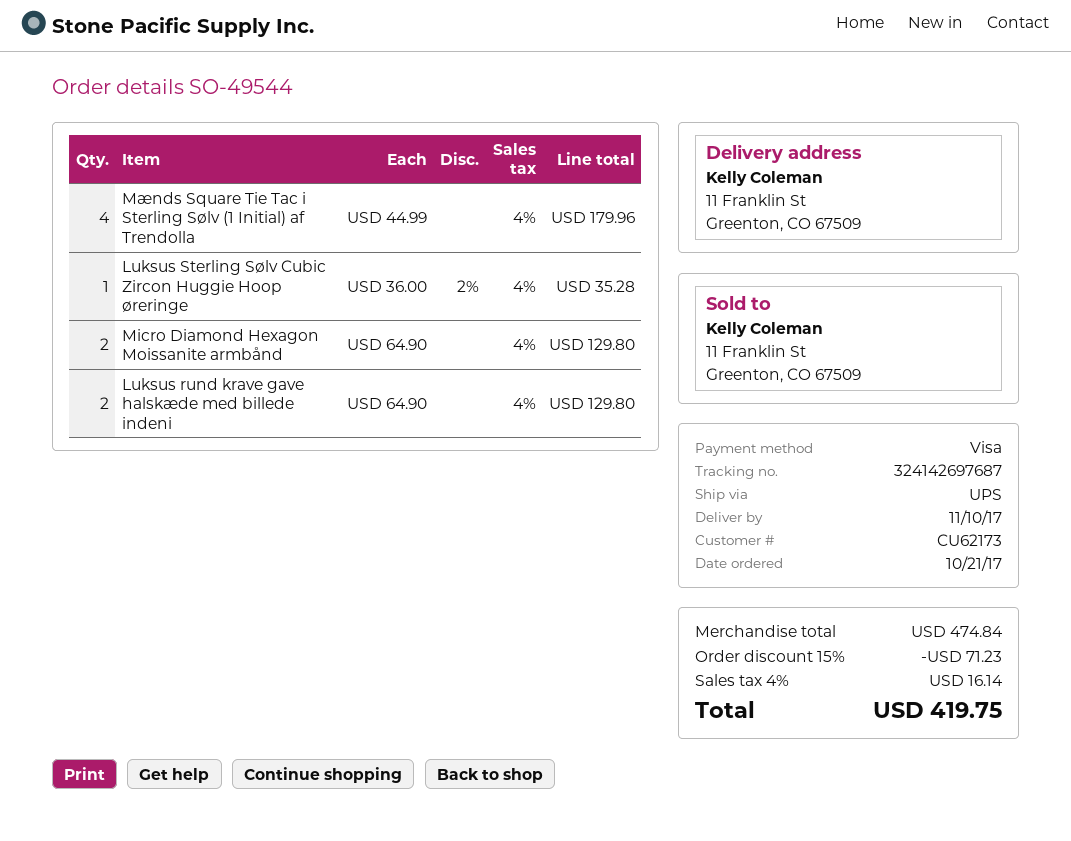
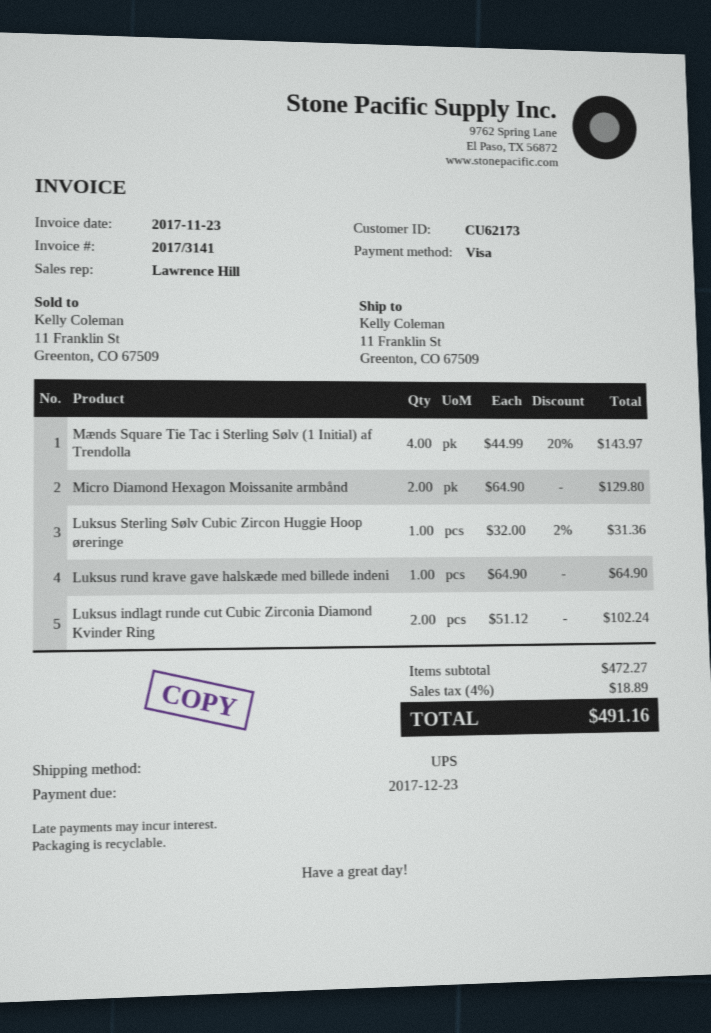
Mænds Square Tie Tac i Sterling Sølv (1 Initial) af Trendolla: 4 x 44.99 = 179.96 -> 4 x 44.99 - 20% = 143.97
Luksus Sterling Sølv Cubic Zircon Huggie Hoop øreringe: 1 x 36.00 - 2% = 35.28 -> 1 x 32.00 - 2% = 31.36
Luksus rund krave gave halskæde med billede indeni: 2 x 64.90 = 129.80 -> 1 x 64.90 = 64.90
Luksus indlagt runde cut Cubic Zirconia Diamond Kvinder Ring: none -> 2 x 51.12 = 102.24
subtotal: 474.84 -> 472.27
discount: 15% = 71.23 -> none
tax: 4% = 16.14 -> 4% = 18.89
total: 419.75 -> 491.16

